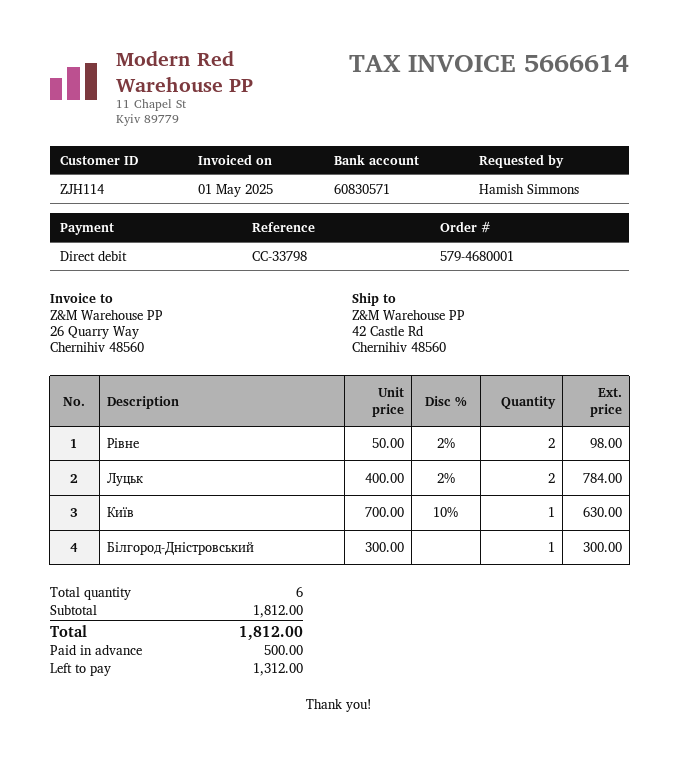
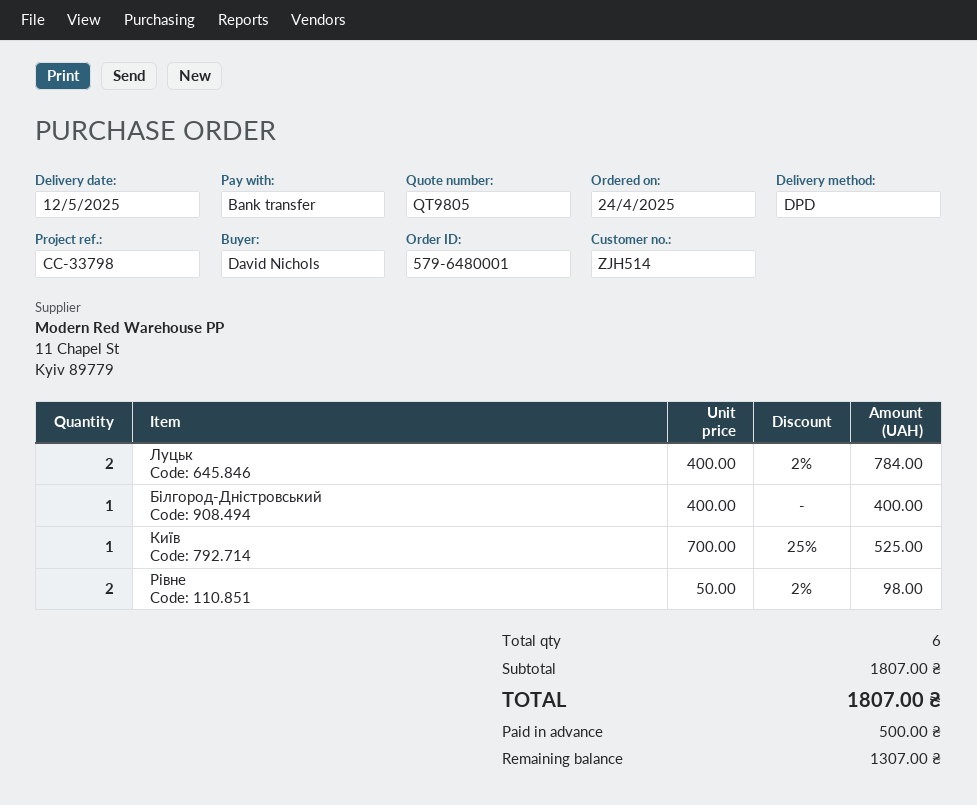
order number: 579-4680001 -> 579-6480001
customer number: ZJH114 -> ZJH514
ordered by: Hamish Simmons -> David Nichols
payment method: direct debit -> bank transfer
Київ: 1 x 700.00 - 10% = 630.00 -> 1 x 700.00 - 25% = 525.00
Білгород-Дністровський: 1 x 300.00 = 300.00 -> 1 x 400.00 = 400.00
subtotal: 1812.00 -> 1807.00
total: 1812.00 -> 1807.00
balance: 1312.00 -> 1307.00

